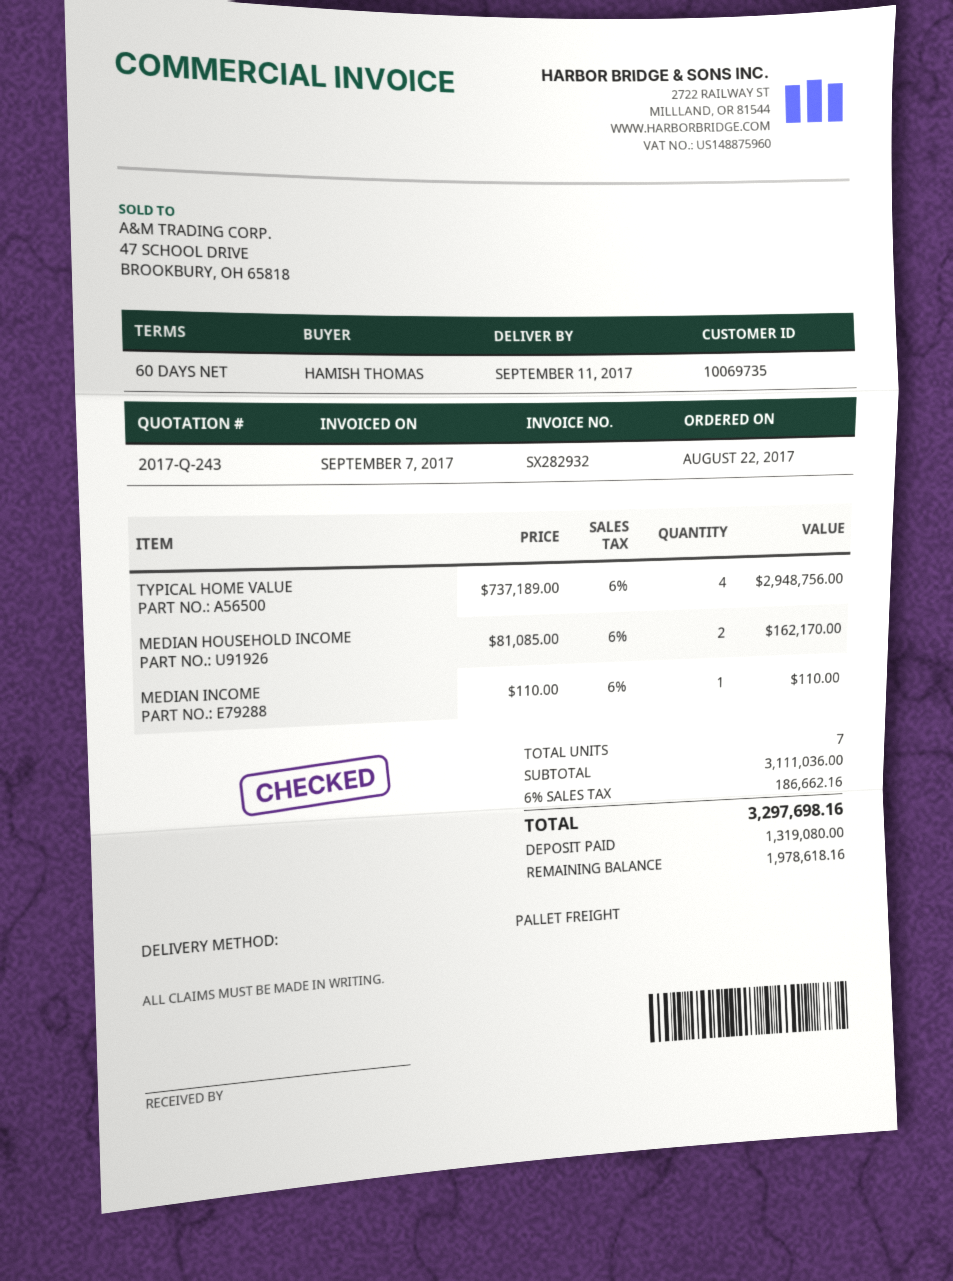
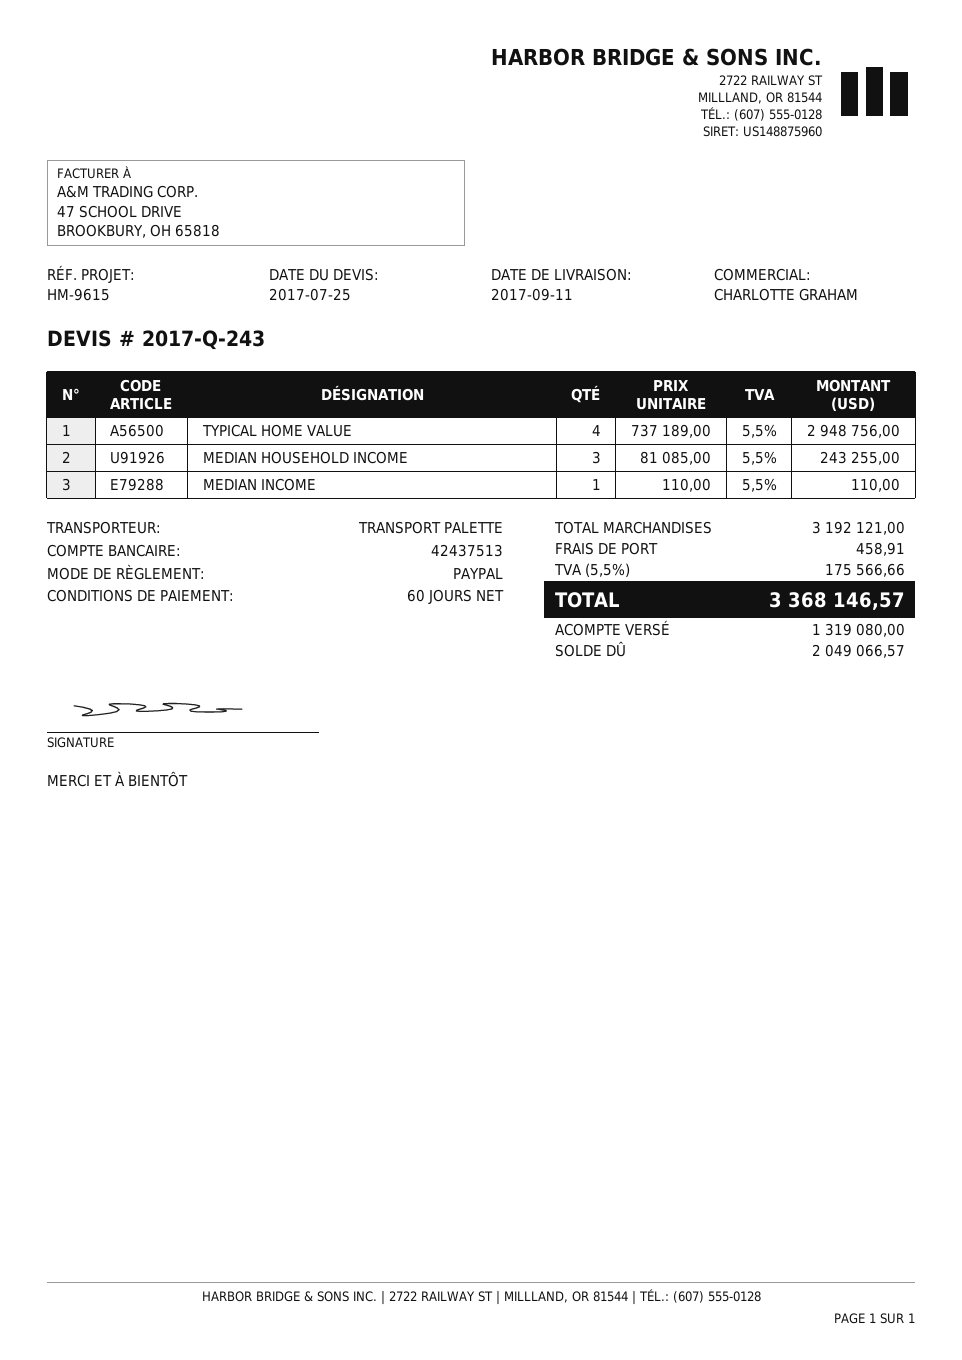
MEDIAN HOUSEHOLD INCOME: 2 x 81085.00 = 162170.00 -> 3 x 81085.00 = 243255.00
subtotal: 3111036.00 -> 3192121.00
shipping: none -> 458.91
tax: 6% = 186662.16 -> 5.5% = 175566.66
total: 3297698.16 -> 3368146.57
balance: 1978618.16 -> 2049066.57

